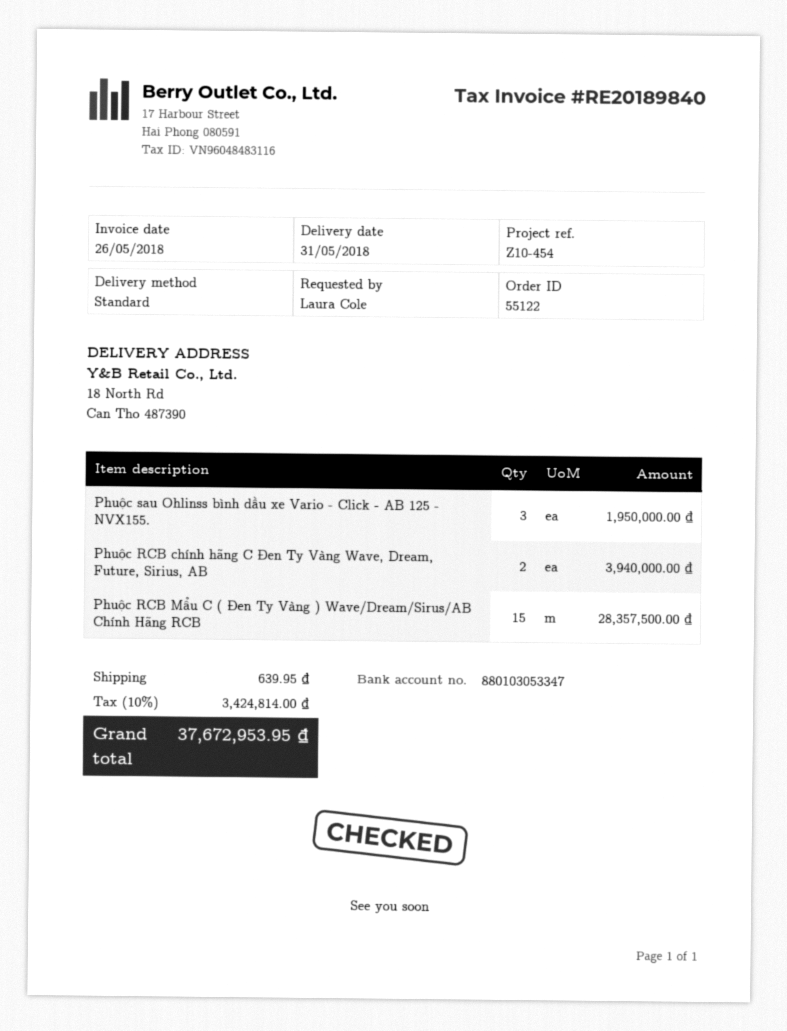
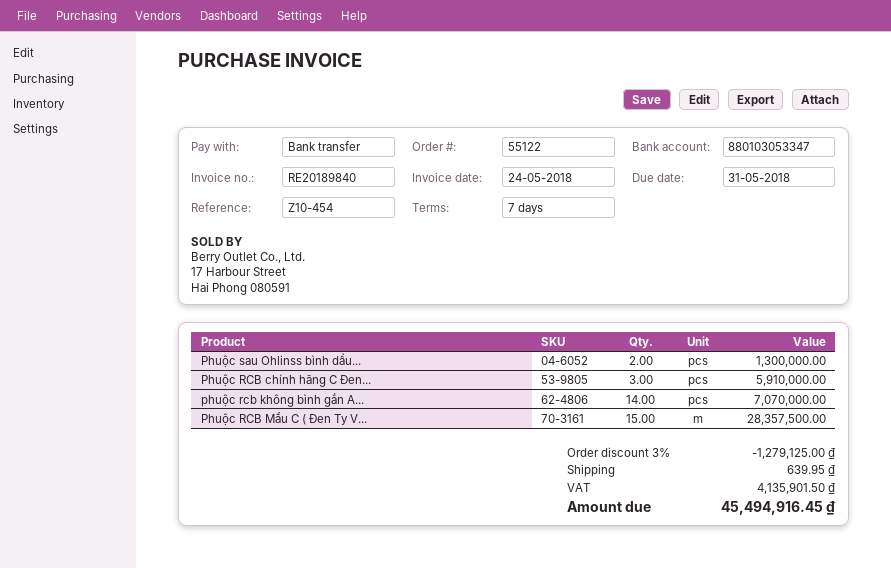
invoice date: 2018-05-26 -> 2018-05-24
Phuộc sau Ohlinss bình dầu xe Vario - Click - AB 125 - NVX155.: 3 for 1950000.00 -> 2 for 1300000.00
Phuộc RCB chính hãng C Đen Ty Vàng Wave, Dream, Future, Sirius, AB: 2 for 3940000.00 -> 3 for 5910000.00
phuộc rcb không bình gắn A...: none -> 14 for 7070000.00
discount: none -> 3% = 1279125.00
tax: 3424814.00 -> 4135901.50
total: 37672953.95 -> 45494916.45

